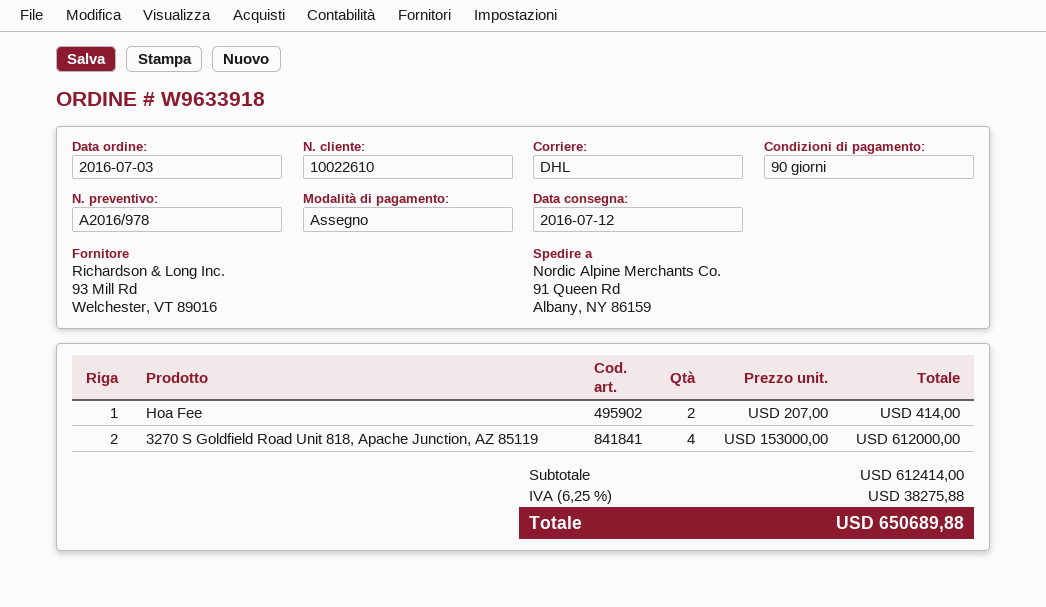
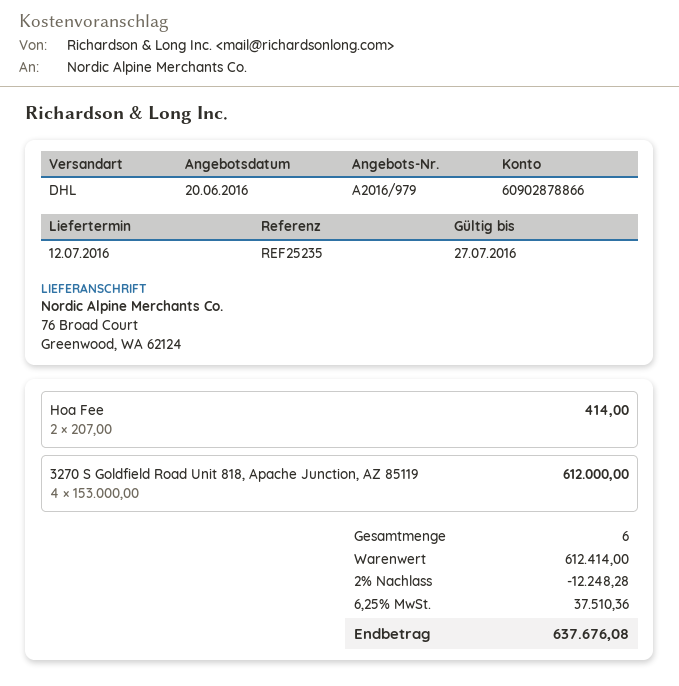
quote number: A2016/978 -> A2016/979
ship to: 91 Queen Rd, Albany, NY 86159 -> 76 Broad Court, Greenwood, WA 62124
discount: none -> 2% = 12248.28
tax: 6.25% = 38275.88 -> 6.25% = 37510.36
total: 650689.88 -> 637676.08

